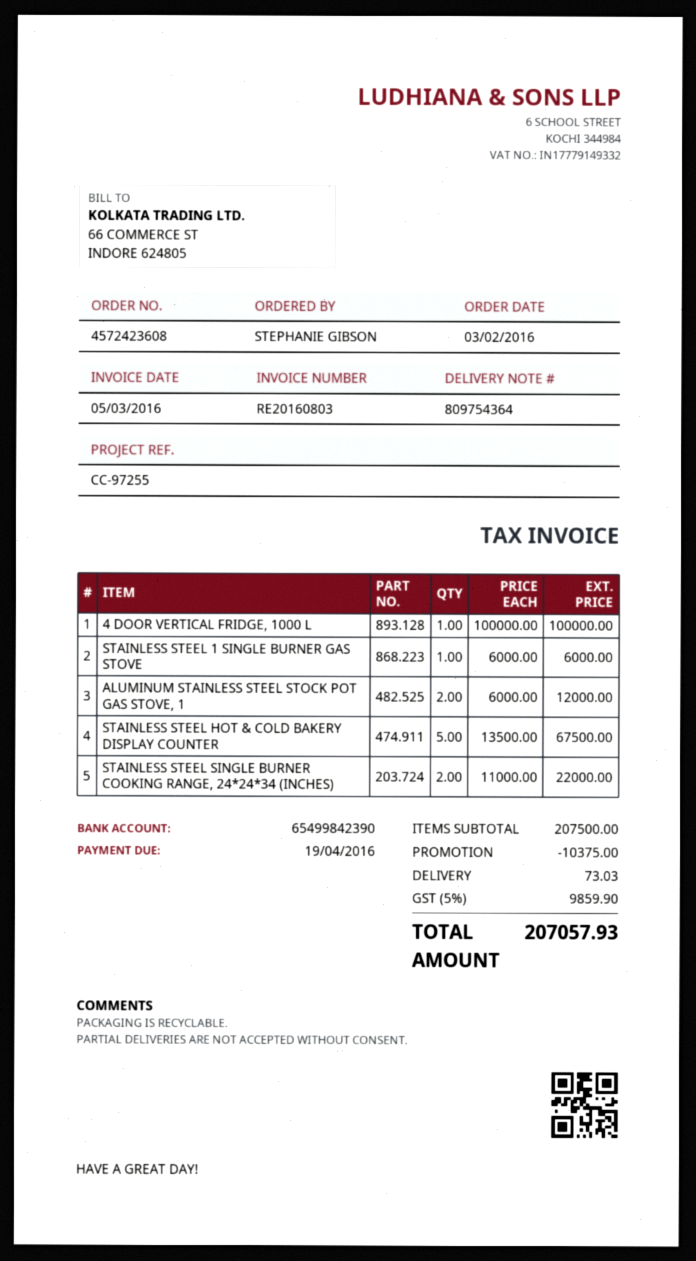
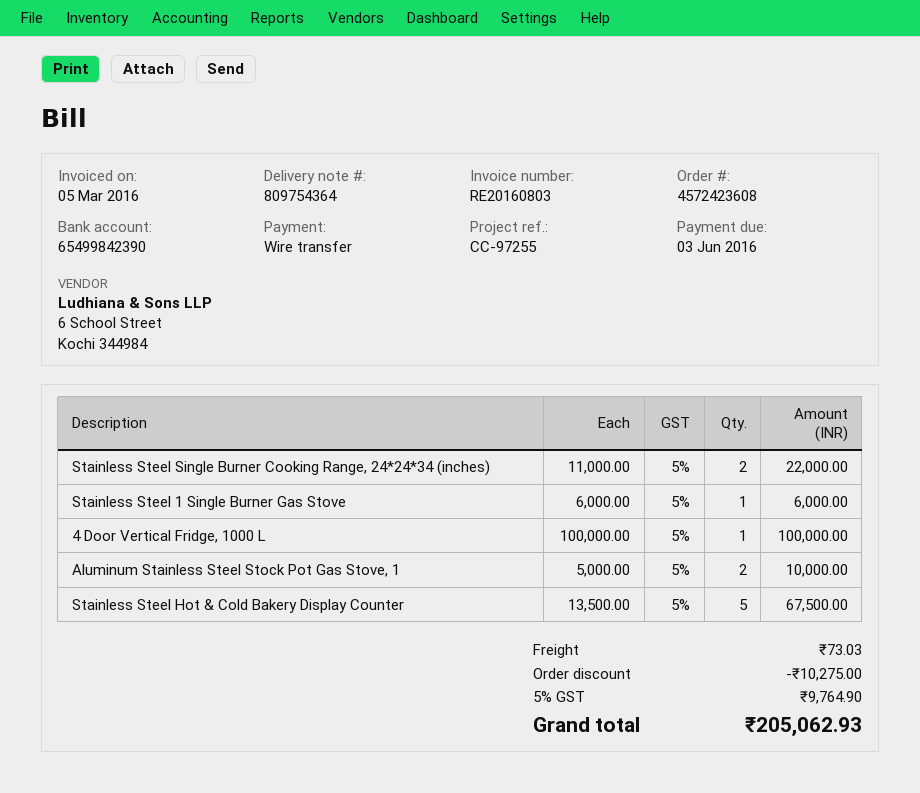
due date: 2016-04-19 -> 2016-06-03
ALUMINUM STAINLESS STEEL STOCK POT GAS STOVE, 1: 2 x 6000.00 = 12000.00 -> 2 x 5000.00 = 10000.00
discount: 10375.00 -> 10275.00
tax: 5% = 9859.90 -> 5% = 9764.90
total: 207057.93 -> 205062.93

